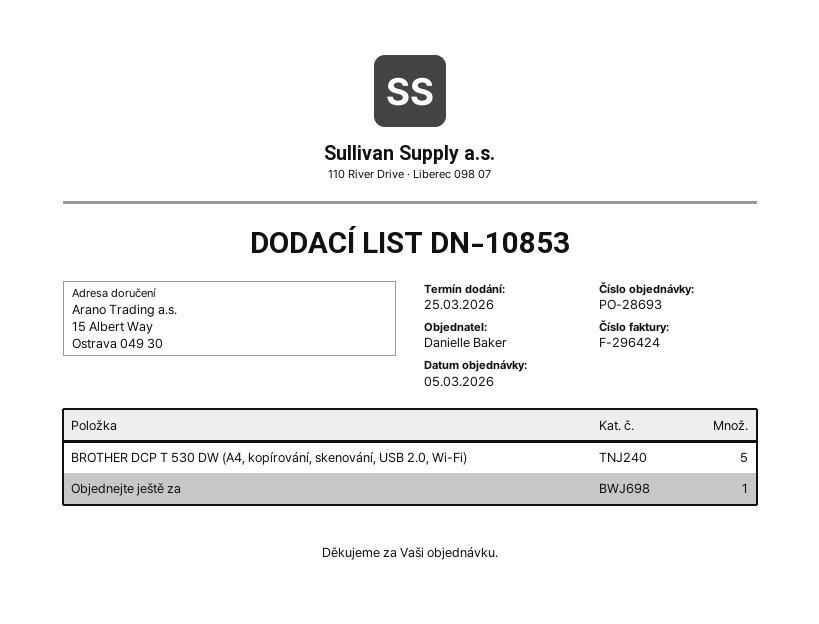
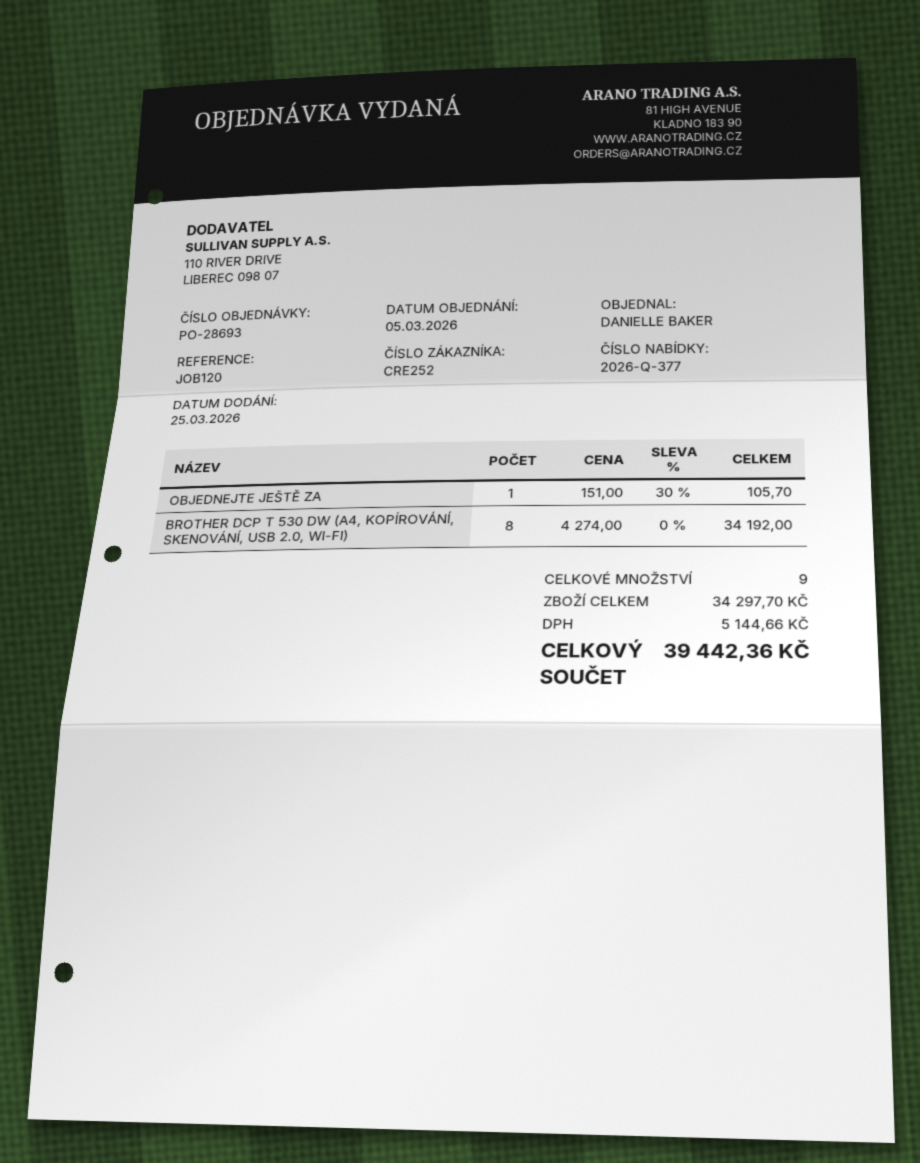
BROTHER DCP T 530 DW (A4, kopírování, skenování, USB 2.0, Wi-Fi): 5 -> 8

